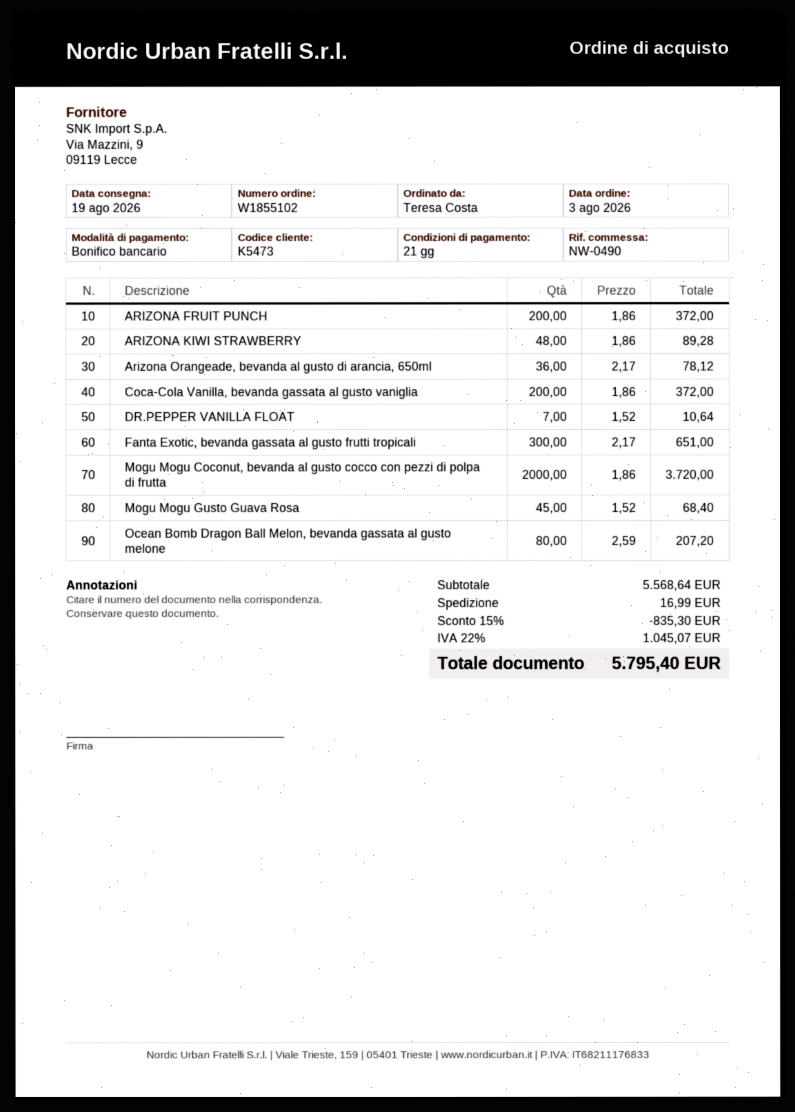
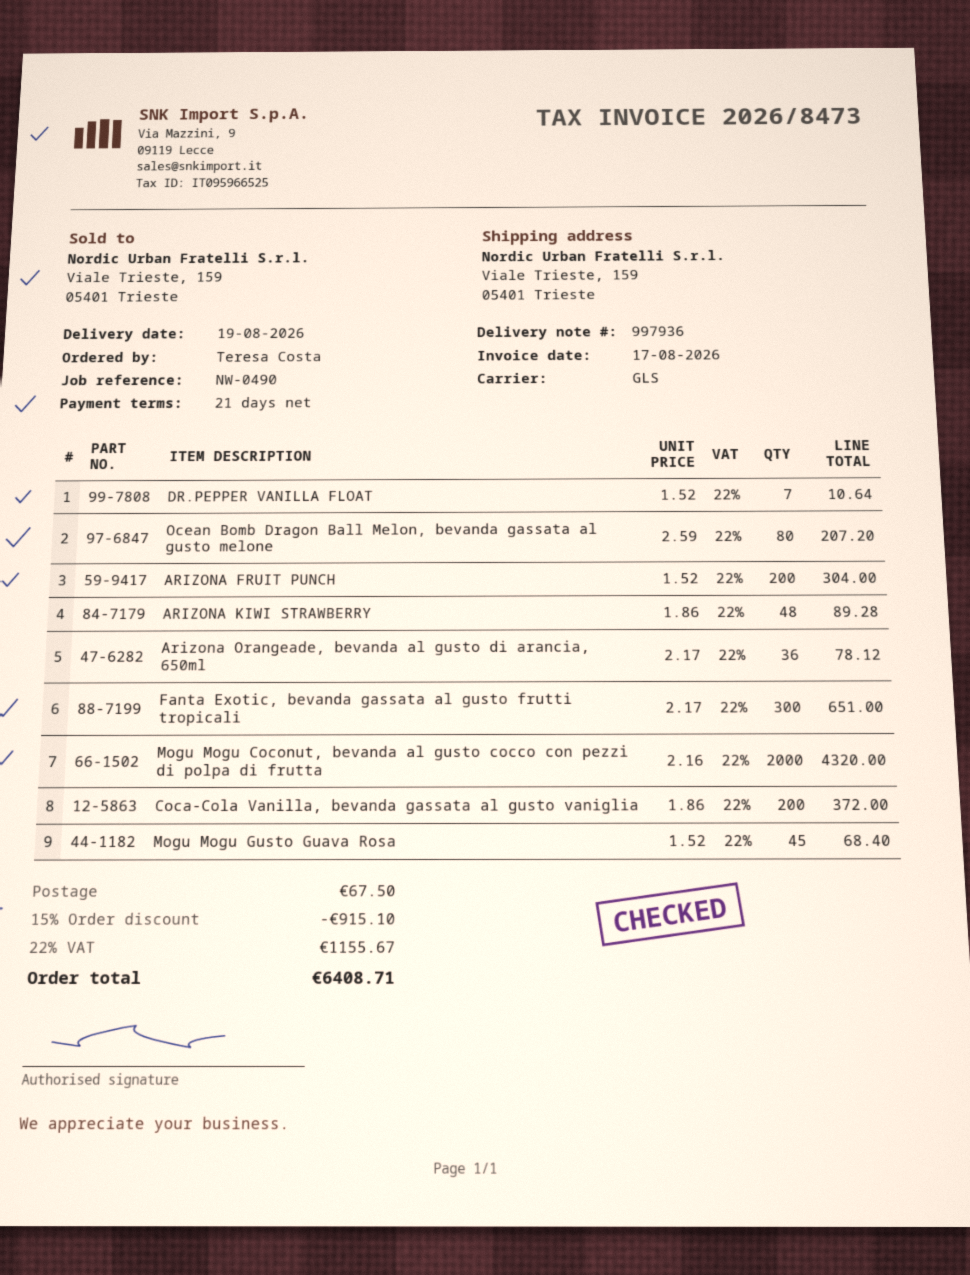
ARIZONA FRUIT PUNCH: 200 x 1.86 = 372.00 -> 200 x 1.52 = 304.00
Mogu Mogu Coconut, bevanda al gusto cocco con pezzi di polpa di frutta: 2000 x 1.86 = 3720.00 -> 2000 x 2.16 = 4320.00
discount: 15% = 835.30 -> 15% = 915.10
shipping: 16.99 -> 67.50
tax: 22% = 1045.07 -> 22% = 1155.67
total: 5795.40 -> 6408.71

